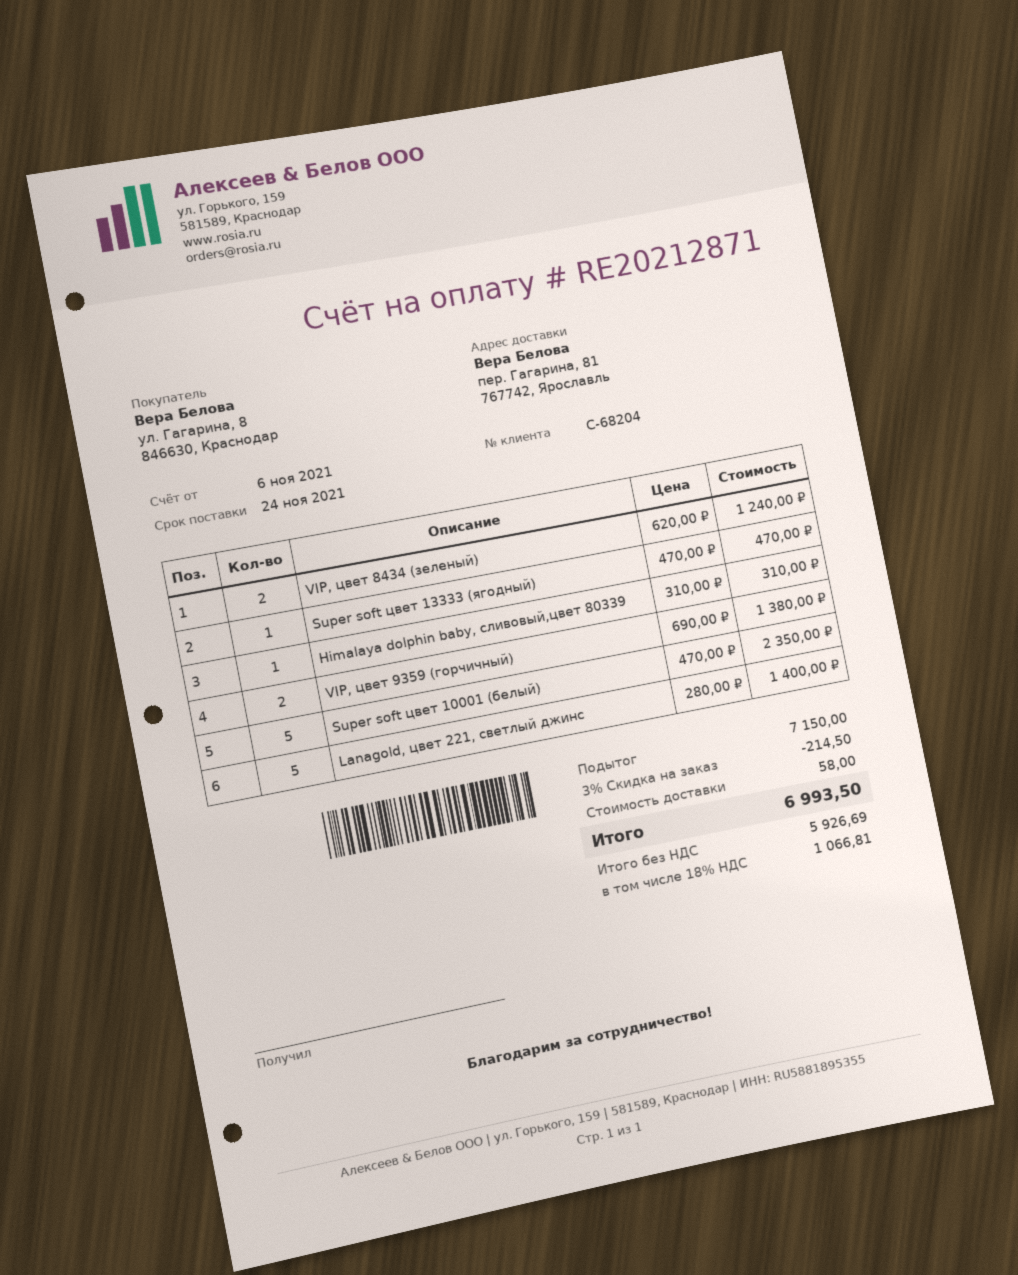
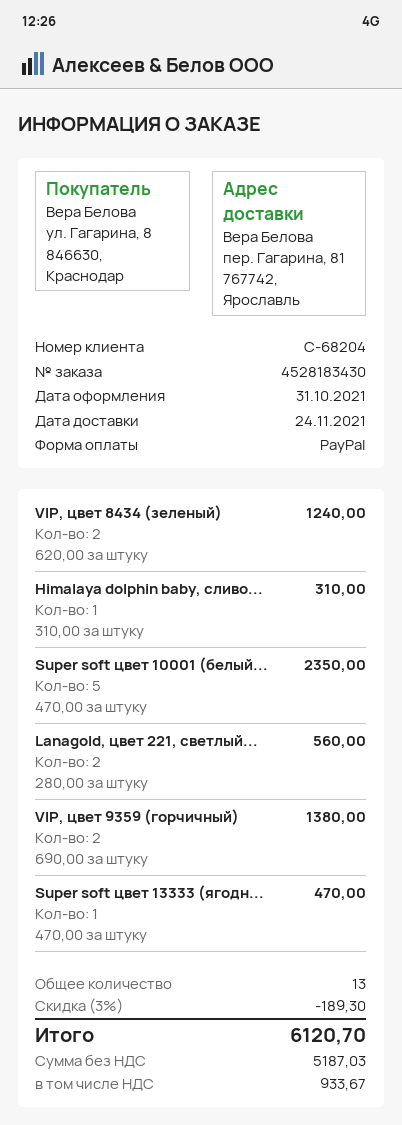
Lanagold, цвет 221, светлый джинс: 5 x 280.00 = 1400.00 -> 2 x 280.00 = 560.00
discount: 3% = 214.50 -> 3% = 189.30
shipping: 58.00 -> none
net: 5926.69 -> 5187.03
tax: 1066.81 -> 933.67
total: 6993.50 -> 6120.70

